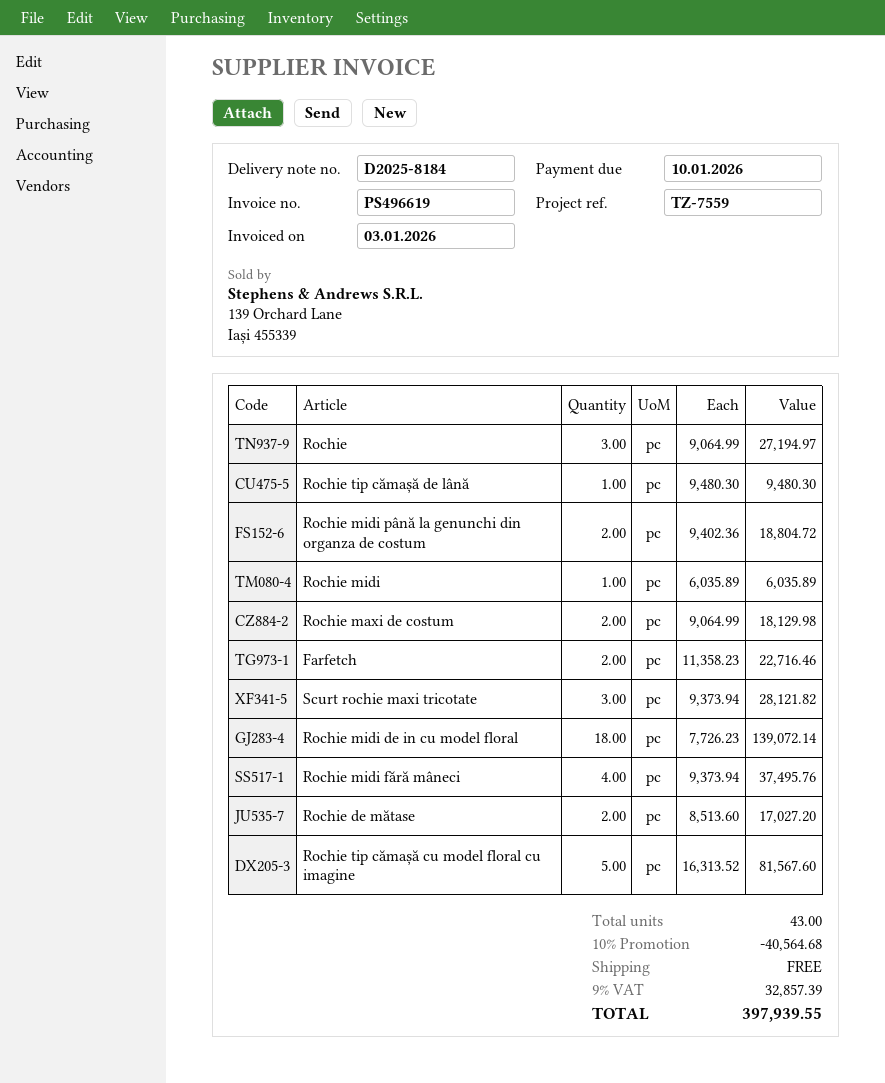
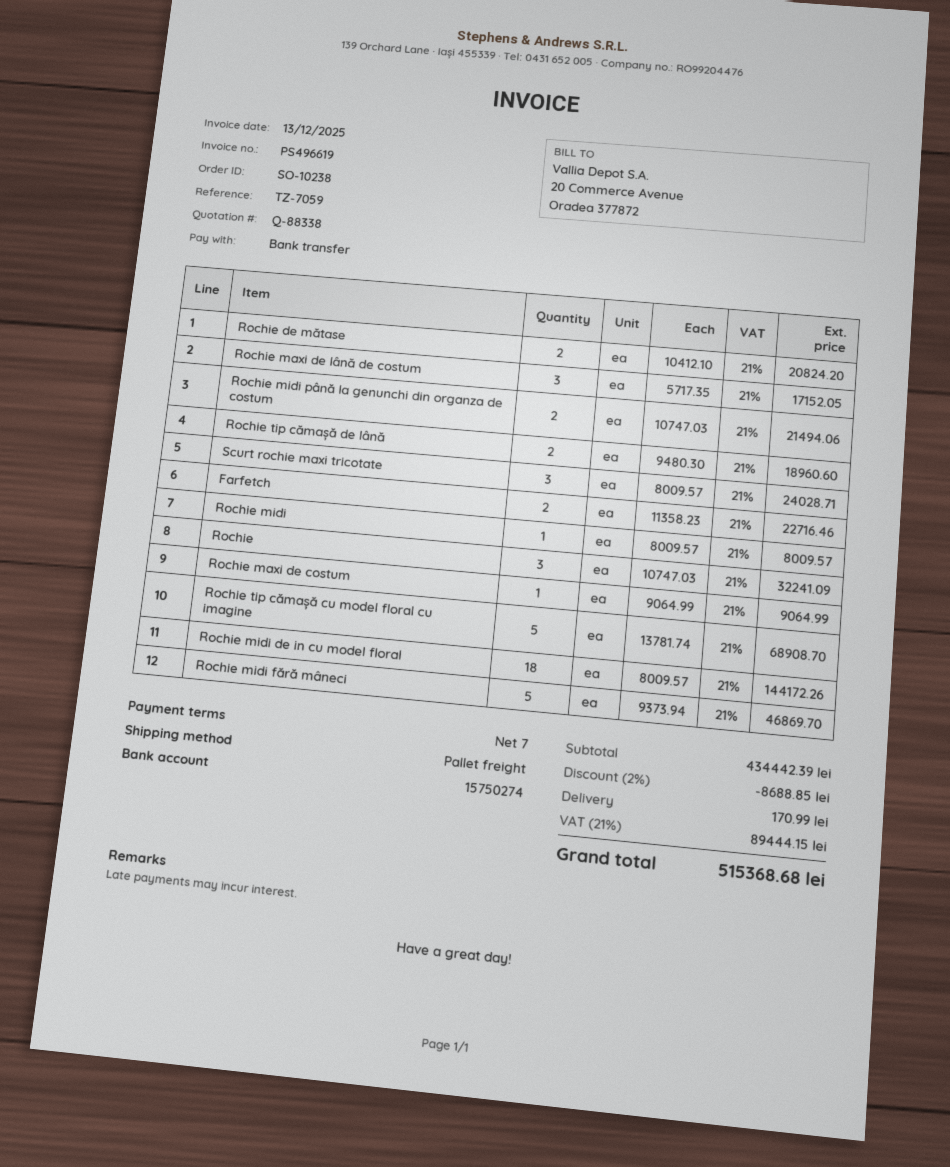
invoice date: 2026-01-03 -> 2025-12-13
reference: TZ-7559 -> TZ-7059
Rochie: 3 x 9064.99 = 27194.97 -> 3 x 10747.03 = 32241.09
Rochie tip cămașă de lână: 1 x 9480.30 = 9480.30 -> 2 x 9480.30 = 18960.60
Rochie midi până la genunchi din organza de costum: 2 x 9402.36 = 18804.72 -> 2 x 10747.03 = 21494.06
Rochie midi: 1 x 6035.89 = 6035.89 -> 1 x 8009.57 = 8009.57
Rochie maxi de costum: 2 x 9064.99 = 18129.98 -> 1 x 9064.99 = 9064.99
Scurt rochie maxi tricotate: 3 x 9373.94 = 28121.82 -> 3 x 8009.57 = 24028.71
Rochie midi de in cu model floral: 18 x 7726.23 = 139072.14 -> 18 x 8009.57 = 144172.26
Rochie midi fără mâneci: 4 x 9373.94 = 37495.76 -> 5 x 9373.94 = 46869.70
Rochie de mătase: 2 x 8513.60 = 17027.20 -> 2 x 10412.10 = 20824.20
Rochie tip cămașă cu model floral cu imagine: 5 x 16313.52 = 81567.60 -> 5 x 13781.74 = 68908.70
Rochie maxi de lână de costum: none -> 3 x 5717.35 = 17152.05
discount: 10% = 40564.68 -> 2% = 8688.85
shipping: 0.00 -> 170.99
tax: 9% = 32857.39 -> 21% = 89444.15
total: 397939.55 -> 515368.68

